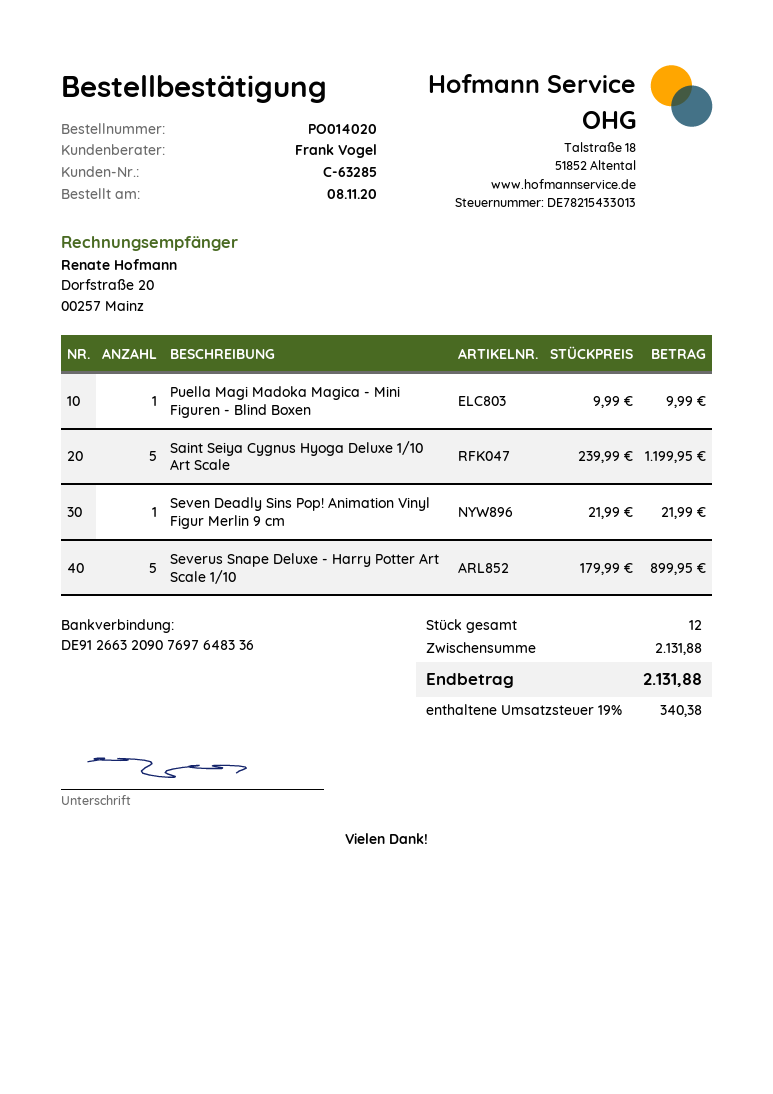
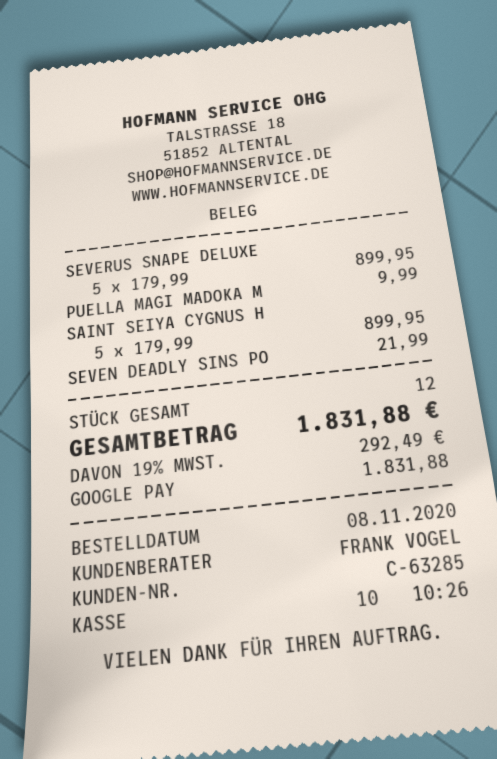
Saint Seiya Cygnus Hyoga Deluxe 1/10 Art Scale: 5 x 239.99 = 1199.95 -> 5 x 179.99 = 899.95
tax: 19% = 340.38 -> 19% = 292.49
total: 2131.88 -> 1831.88

